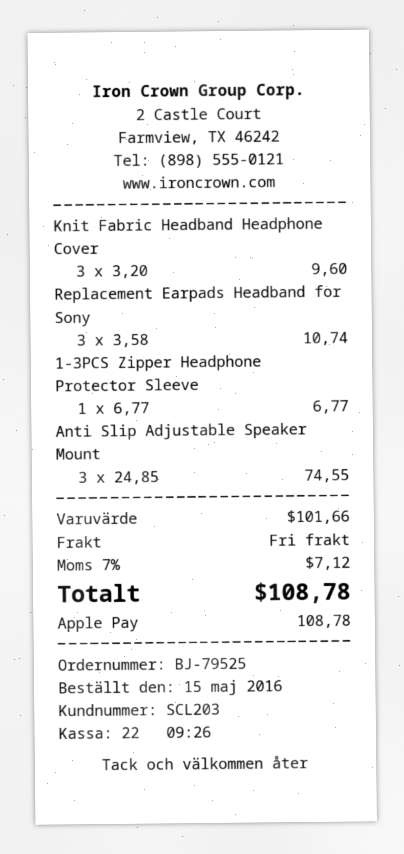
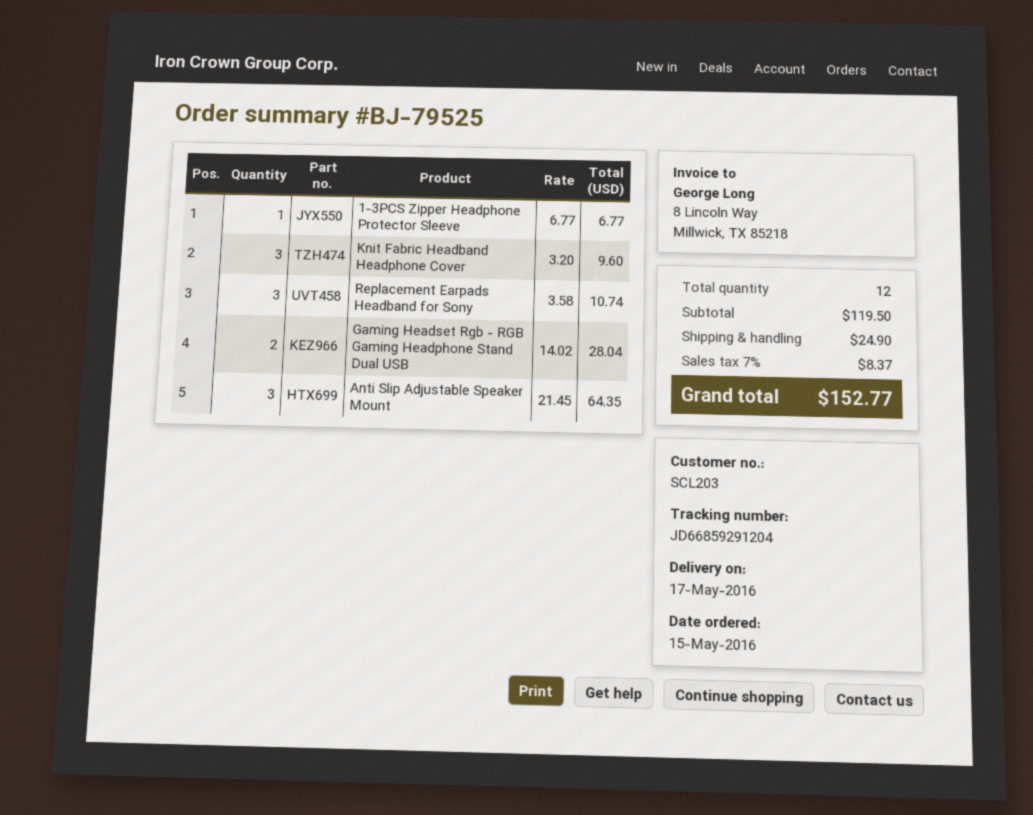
Anti Slip Adjustable Speaker Mount: 3 x 24.85 = 74.55 -> 3 x 21.45 = 64.35
Gaming Headset Rgb - RGB Gaming Headphone Stand Dual USB: none -> 2 x 14.02 = 28.04
subtotal: 101.66 -> 119.50
shipping: 0.00 -> 24.90
tax: 7% = 7.12 -> 7% = 8.37
total: 108.78 -> 152.77

